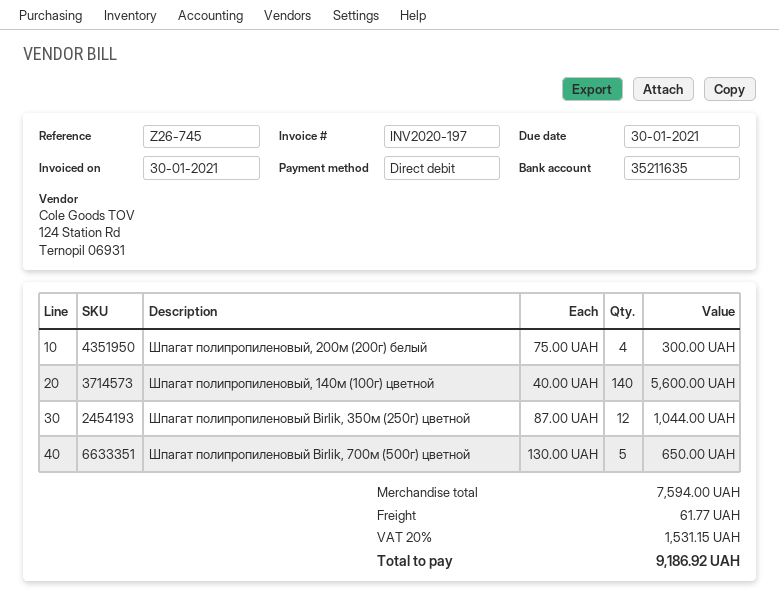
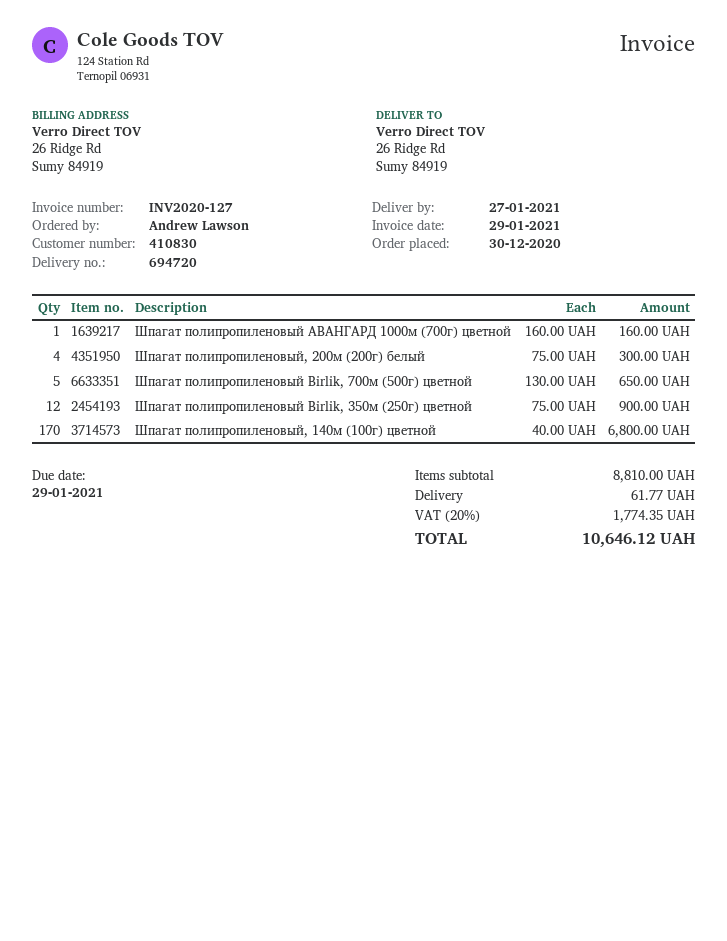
invoice number: INV2020-197 -> INV2020-127
invoice date: 2021-01-30 -> 2021-01-29
due date: 2021-01-30 -> 2021-01-29
Шпагат полипропиленовый, 140м (100г) цветной: 140 x 40.00 = 5600.00 -> 170 x 40.00 = 6800.00
Шпагат полипропиленовый Birlik, 350м (250г) цветной: 12 x 87.00 = 1044.00 -> 12 x 75.00 = 900.00
Шпагат полипропиленовый АВАНГАРД 1000м (700г) цветной: none -> 1 x 160.00 = 160.00
subtotal: 7594.00 -> 8810.00
tax: 20% = 1531.15 -> 20% = 1774.35
total: 9186.92 -> 10646.12

